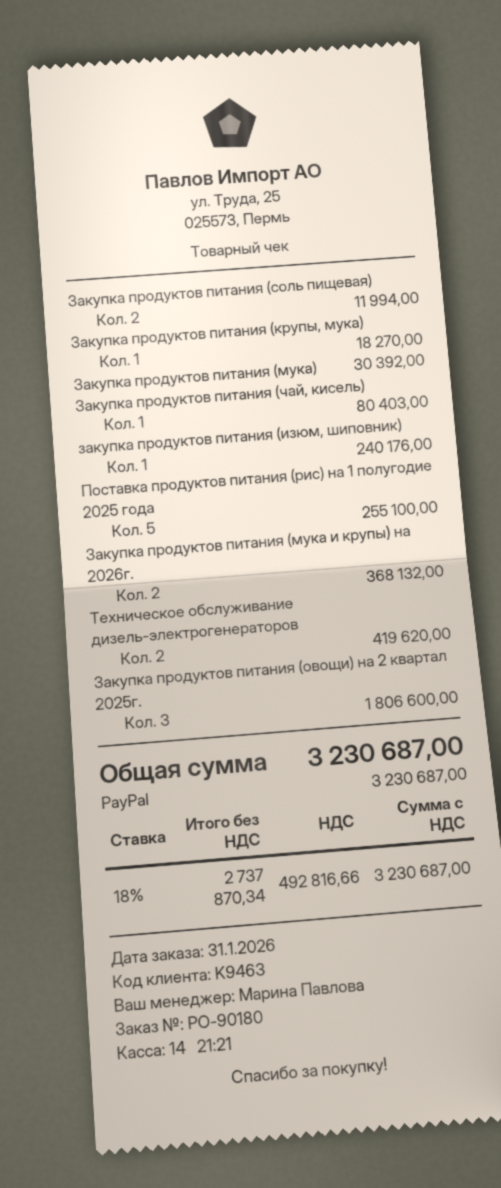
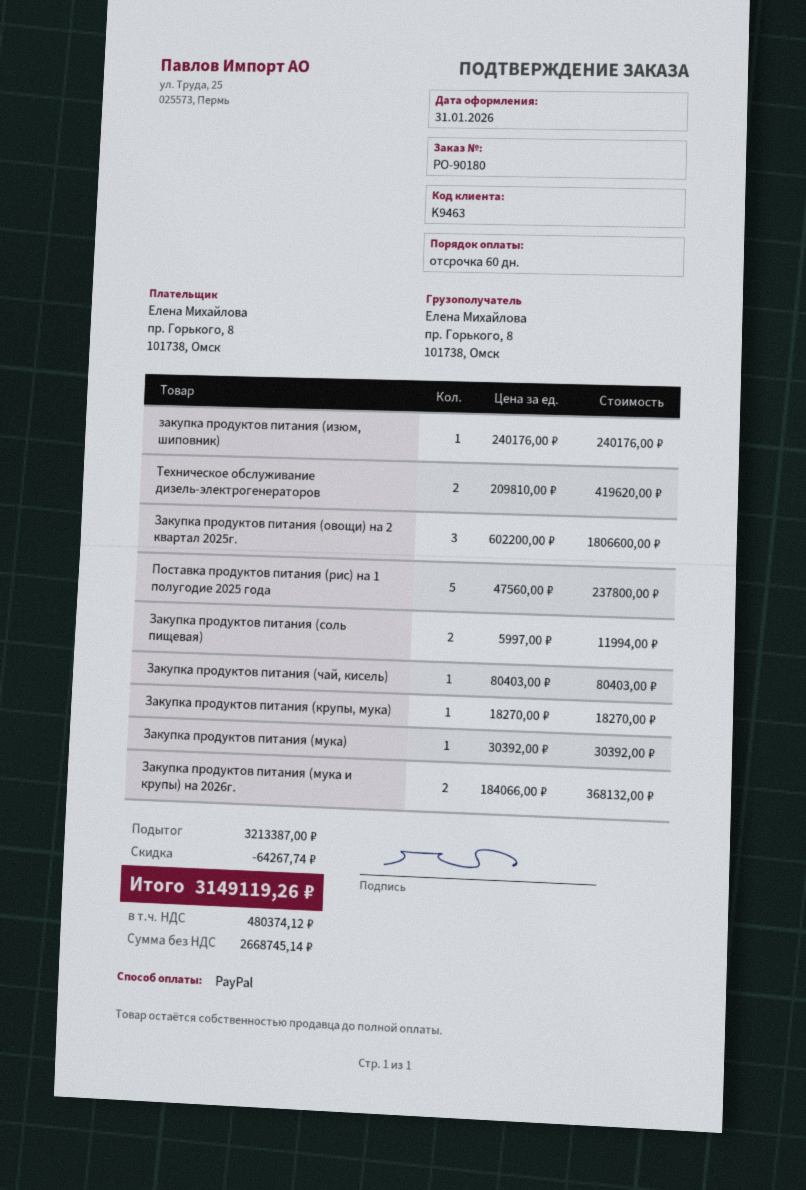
Поставка продуктов питания (рис) на 1 полугодие 2025 года: 5 for 255100.00 -> 5 for 237800.00
discount: none -> 64267.74
net: 2737870.34 -> 2668745.14
tax: 492816.66 -> 480374.12
total: 3230687.00 -> 3149119.26

